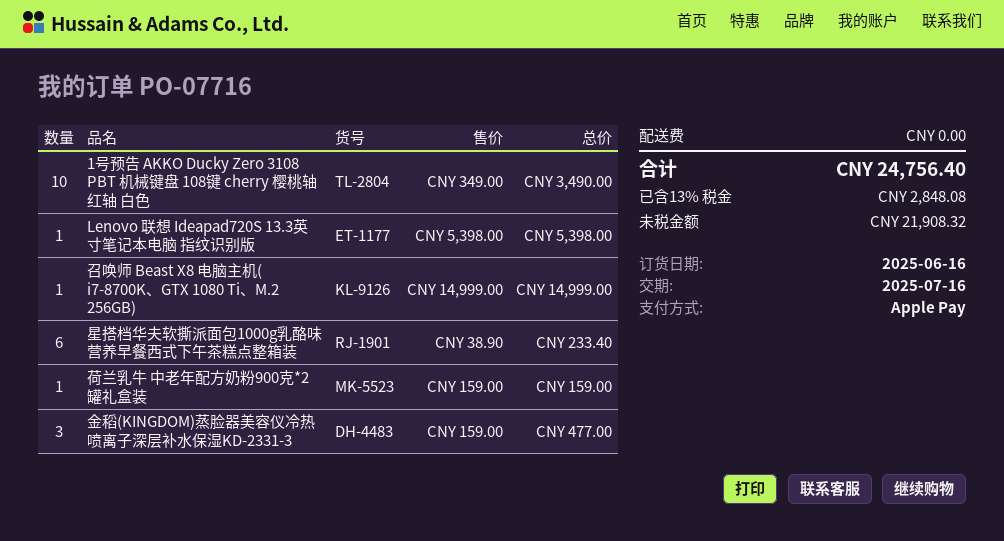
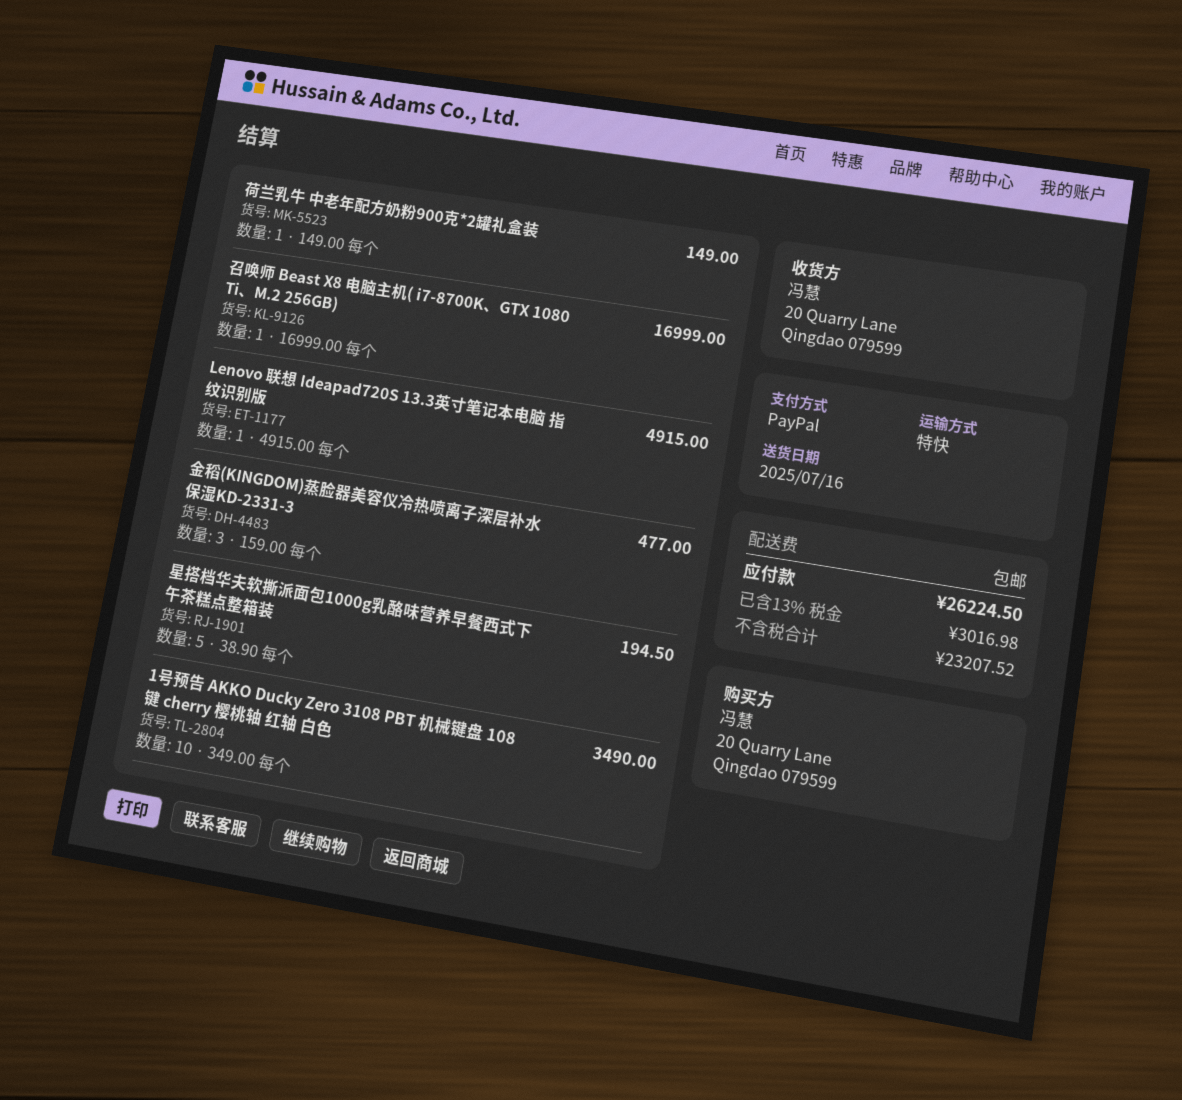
payment method: Apple Pay -> PayPal
Lenovo 联想 Ideapad720S 13.3英寸笔记本电脑 指纹识别版: 1 x 5398.00 = 5398.00 -> 1 x 4915.00 = 4915.00
召唤师 Beast X8 电脑主机( i7-8700K、GTX 1080 Ti、M.2 256GB): 1 x 14999.00 = 14999.00 -> 1 x 16999.00 = 16999.00
星搭档华夫软撕派面包1000g乳酪味营养早餐西式下午茶糕点整箱装: 6 x 38.90 = 233.40 -> 5 x 38.90 = 194.50
荷兰乳牛 中老年配方奶粉900克*2罐礼盒装: 1 x 159.00 = 159.00 -> 1 x 149.00 = 149.00
net: 21908.32 -> 23207.52
tax: 13% = 2848.08 -> 13% = 3016.98
total: 24756.40 -> 26224.50

